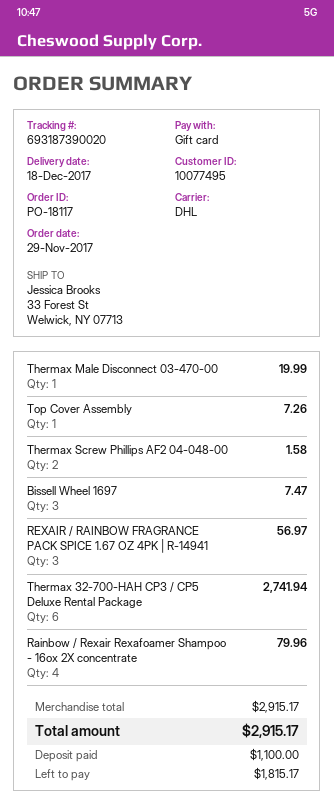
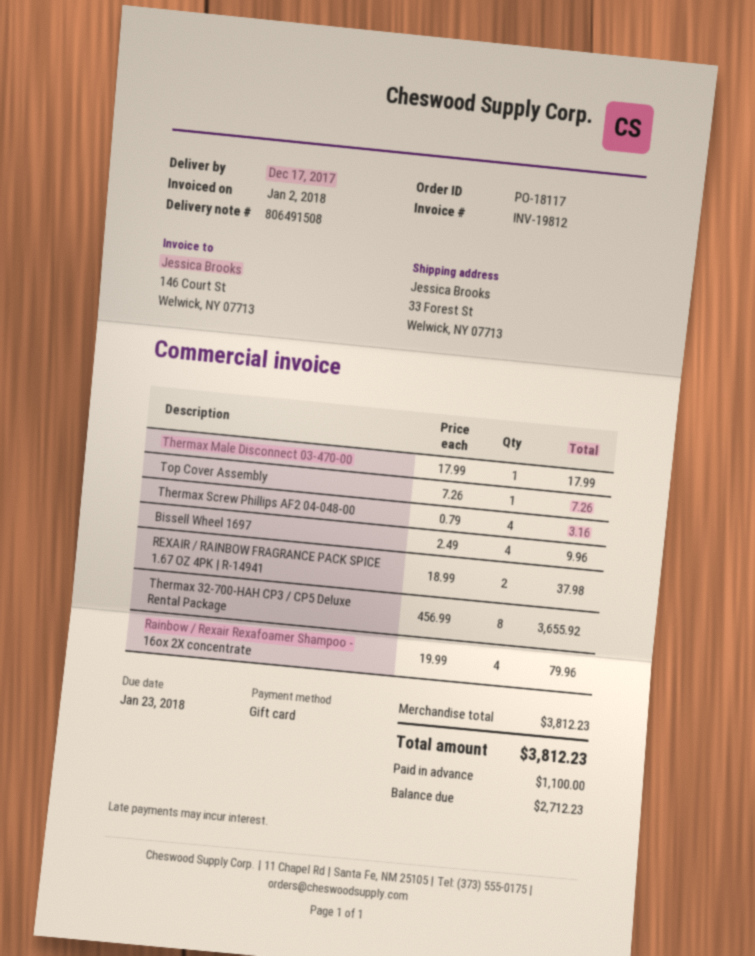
delivery date: 2017-12-18 -> 2017-12-17
Thermax Male Disconnect 03-470-00: 1 for 19.99 -> 1 for 17.99
Thermax Screw Phillips AF2 04-048-00: 2 for 1.58 -> 4 for 3.16
Bissell Wheel 1697: 3 for 7.47 -> 4 for 9.96
REXAIR / RAINBOW FRAGRANCE PACK SPICE 1.67 OZ 4PK | R-14941: 3 for 56.97 -> 2 for 37.98
Thermax 32-700-HAH CP3 / CP5 Deluxe Rental Package: 6 for 2741.94 -> 8 for 3655.92
subtotal: 2915.17 -> 3812.23
total: 2915.17 -> 3812.23
balance: 1815.17 -> 2712.23

